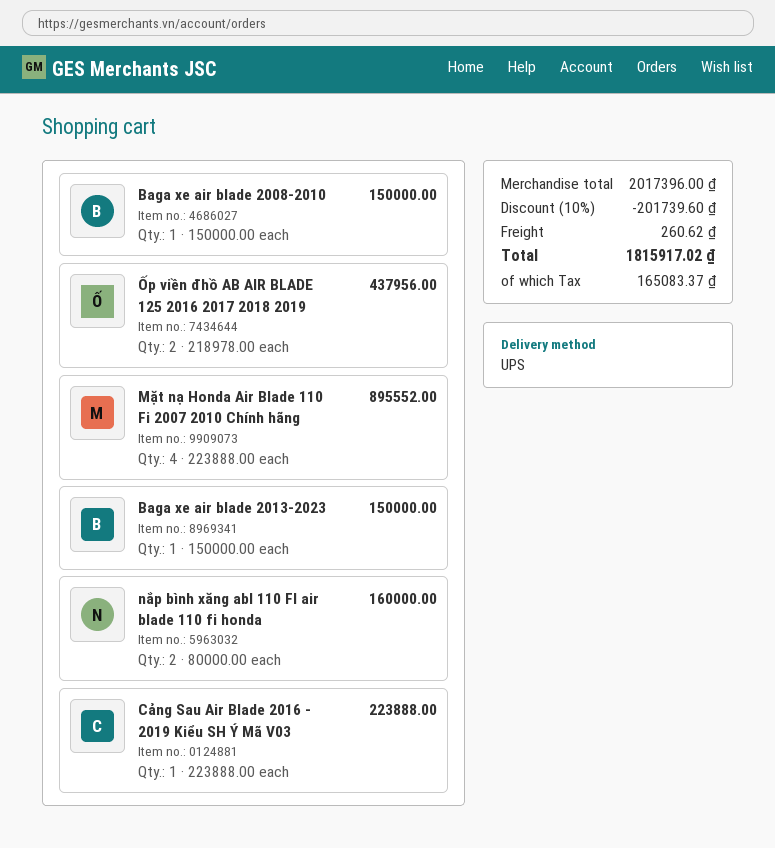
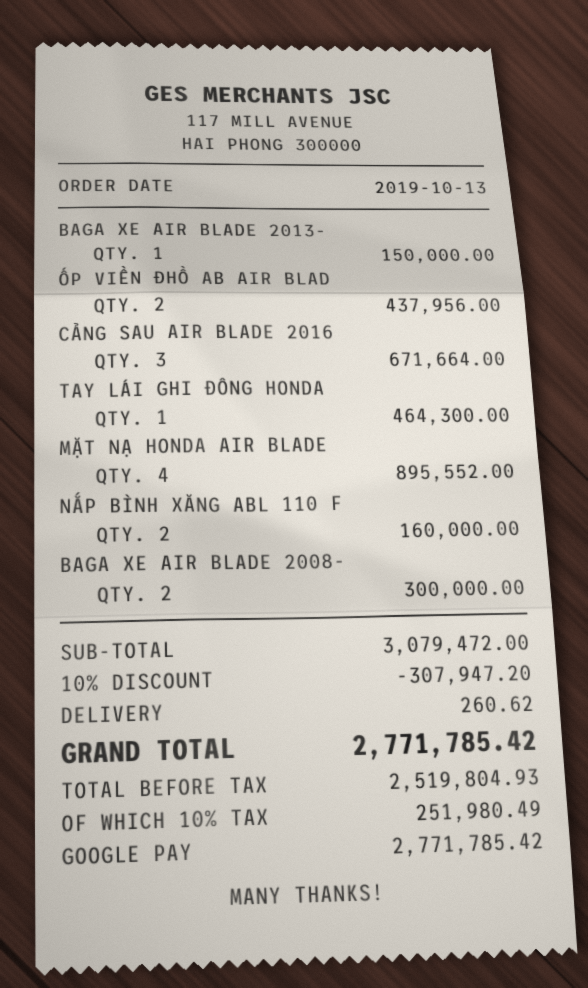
Baga xe air blade 2008-2010: 1 for 150000.00 -> 2 for 300000.00
Cảng Sau Air Blade 2016 - 2019 Kiểu SH Ý Mã V03: 1 for 223888.00 -> 3 for 671664.00
TAY LÁI GHI ĐÔNG HONDA: none -> 1 for 464300.00
subtotal: 2017396.00 -> 3079472.00
discount: 10% = 201739.60 -> 10% = 307947.20
tax: 165083.37 -> 251980.49
total: 1815917.02 -> 2771785.42

